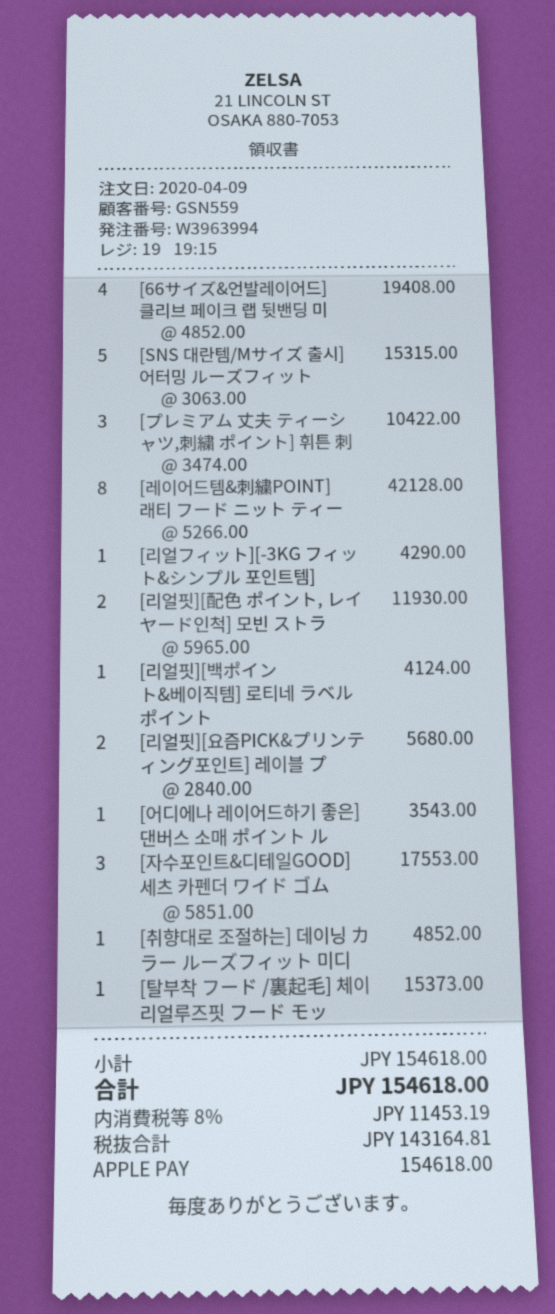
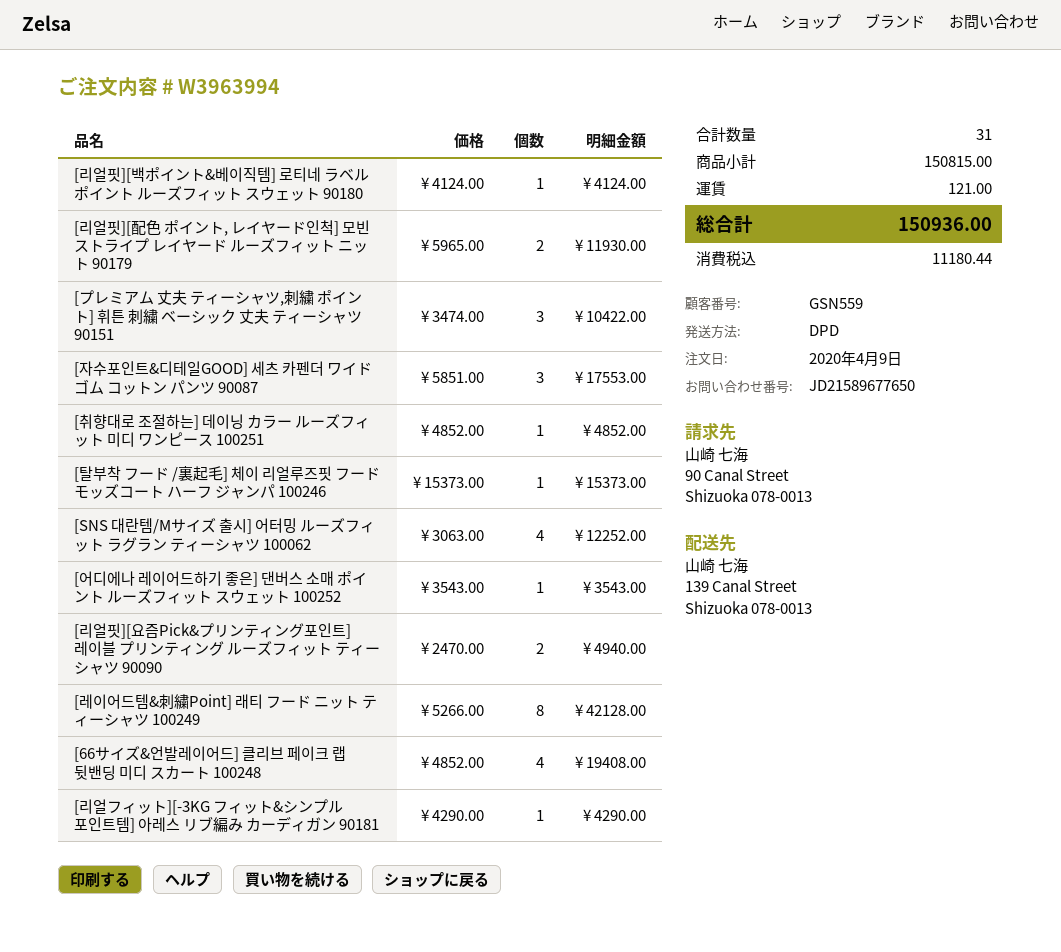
[SNS 대란템/Mサイズ 출시] 어터밍 ルーズフィット: 5 x 3063.00 = 15315.00 -> 4 x 3063.00 = 12252.00
[리얼핏][요즘PICK&プリンティング포인트] 레이블 プ: 2 x 2840.00 = 5680.00 -> 2 x 2470.00 = 4940.00
subtotal: 154618.00 -> 150815.00
shipping: none -> 121.00
tax: 11453.19 -> 11180.44
total: 154618.00 -> 150936.00

